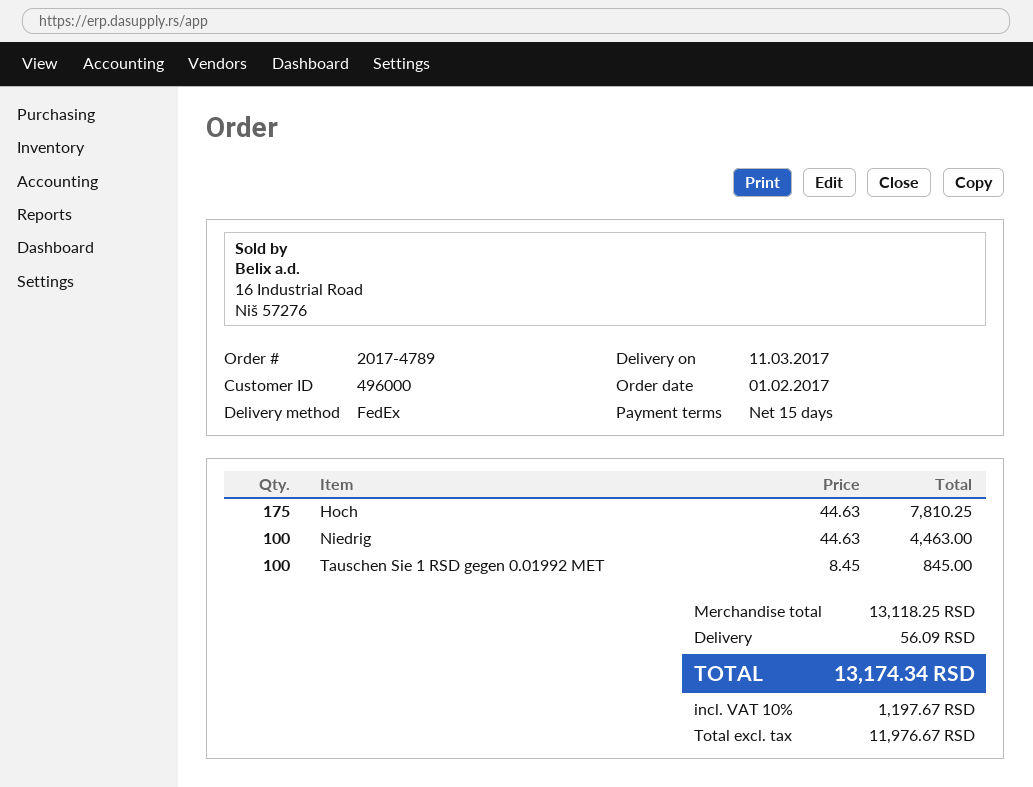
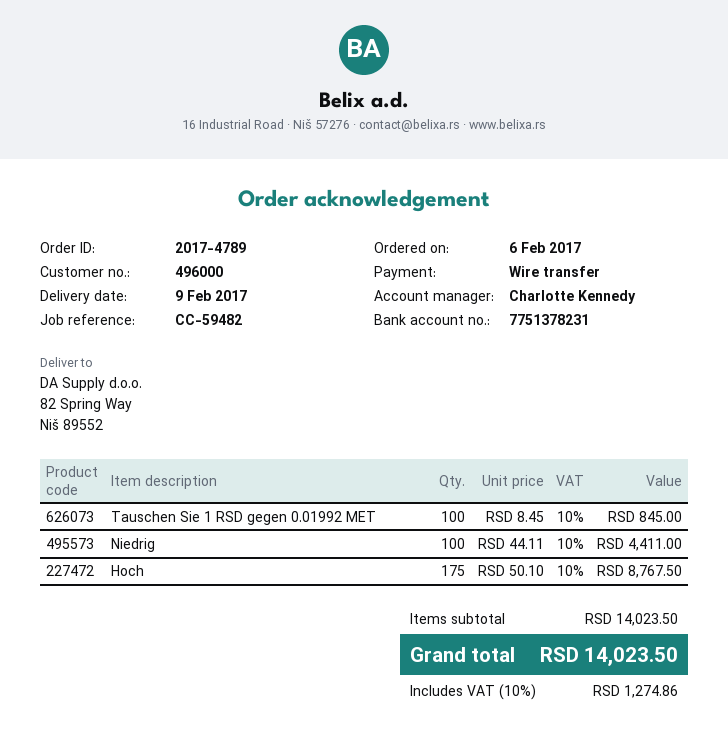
order date: 2017-02-01 -> 2017-02-06
delivery date: 2017-03-11 -> 2017-02-09
Hoch: 175 x 44.63 = 7810.25 -> 175 x 50.10 = 8767.50
Niedrig: 100 x 44.63 = 4463.00 -> 100 x 44.11 = 4411.00
subtotal: 13118.25 -> 14023.50
shipping: 56.09 -> none
tax: 10% = 1197.67 -> 10% = 1274.86
total: 13174.34 -> 14023.50

